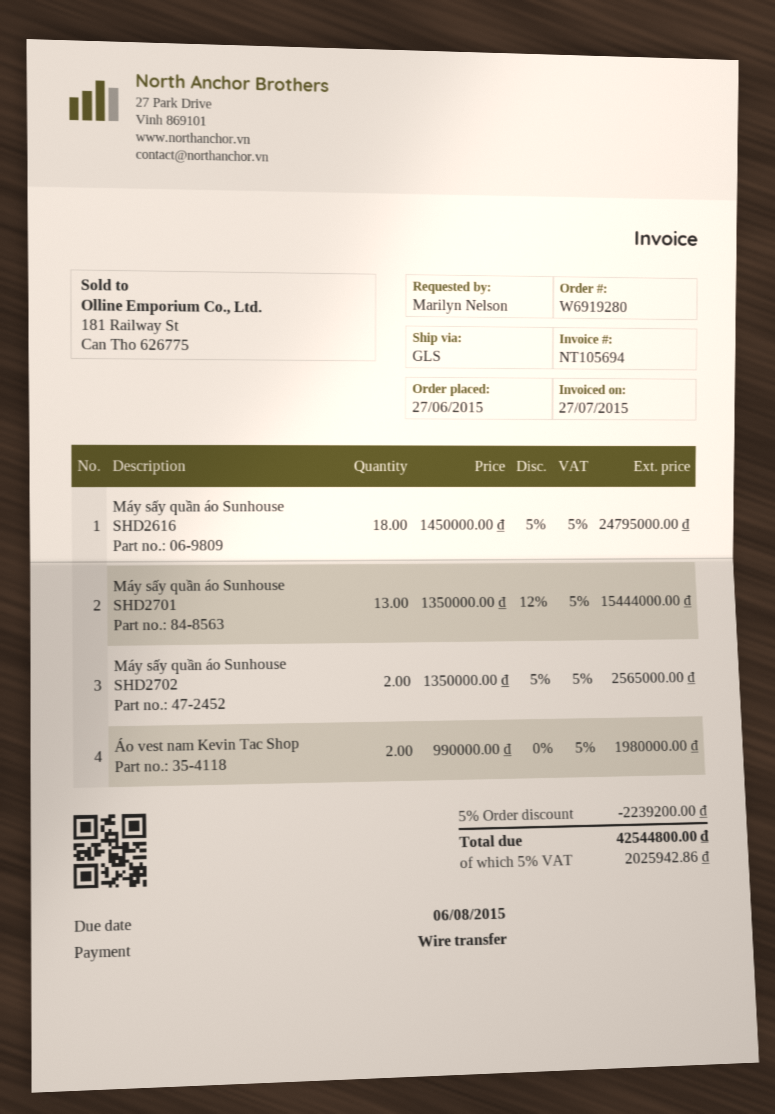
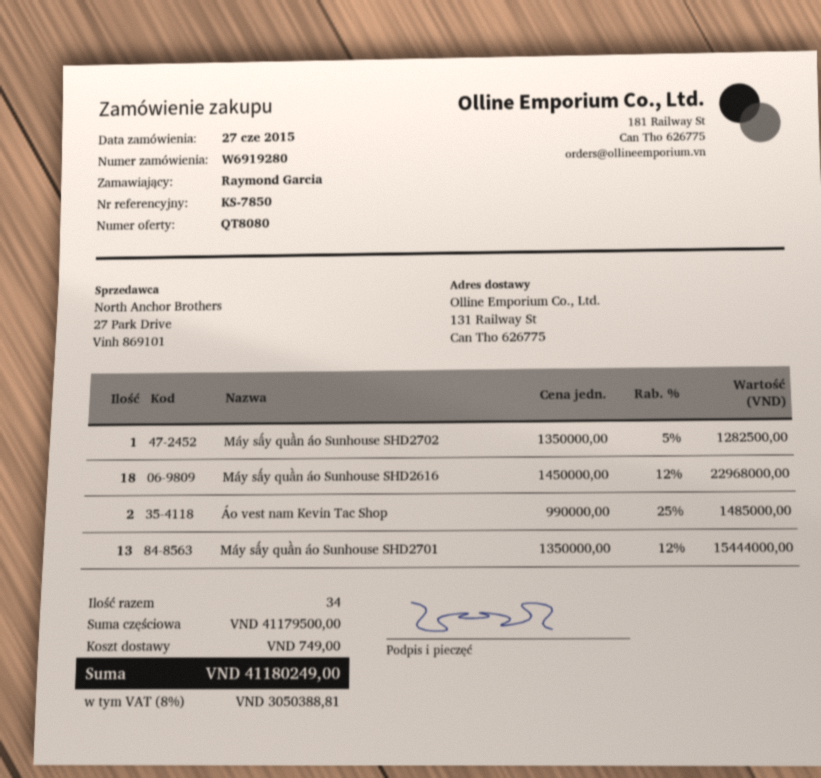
ordered by: Marilyn Nelson -> Raymond Garcia
Máy sấy quần áo Sunhouse SHD2616: 18 x 1450000.00 - 5% = 24795000.00 -> 18 x 1450000.00 - 12% = 22968000.00
Máy sấy quần áo Sunhouse SHD2702: 2 x 1350000.00 - 5% = 2565000.00 -> 1 x 1350000.00 - 5% = 1282500.00
Áo vest nam Kevin Tac Shop: 2 x 990000.00 = 1980000.00 -> 2 x 990000.00 - 25% = 1485000.00
discount: 5% = 2239200.00 -> none
shipping: none -> 749.00
tax: 5% = 2025942.86 -> 8% = 3050388.81
total: 42544800.00 -> 41180249.00

